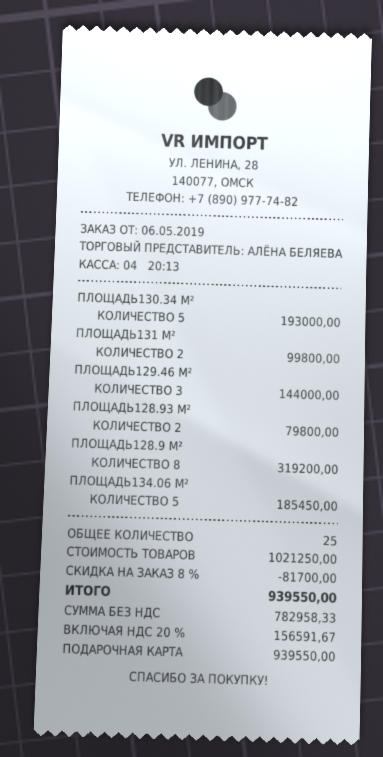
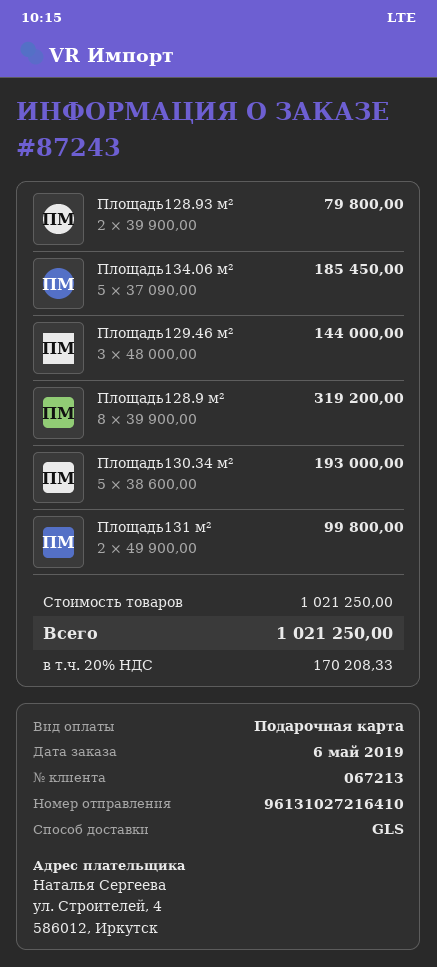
discount: 8% = 81700.00 -> none
tax: 20% = 156591.67 -> 20% = 170208.33
total: 939550.00 -> 1021250.00

